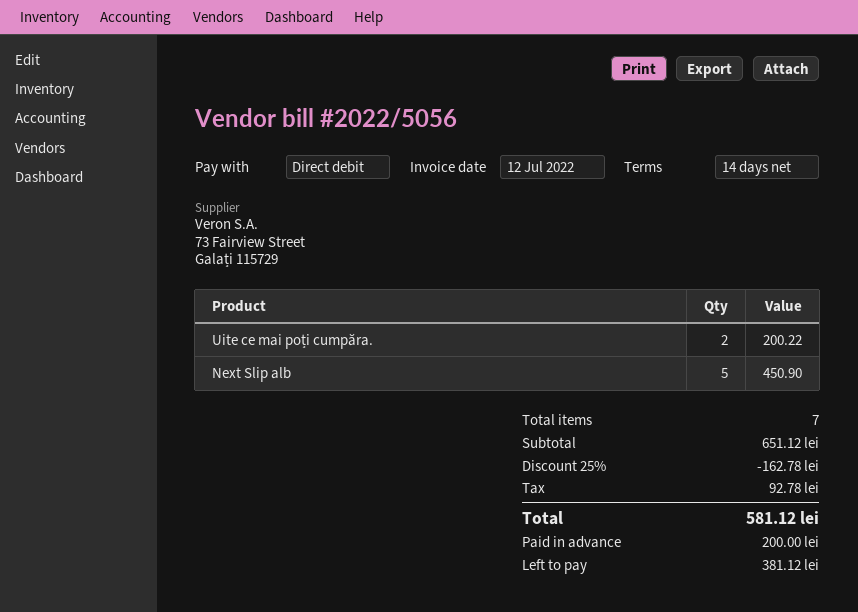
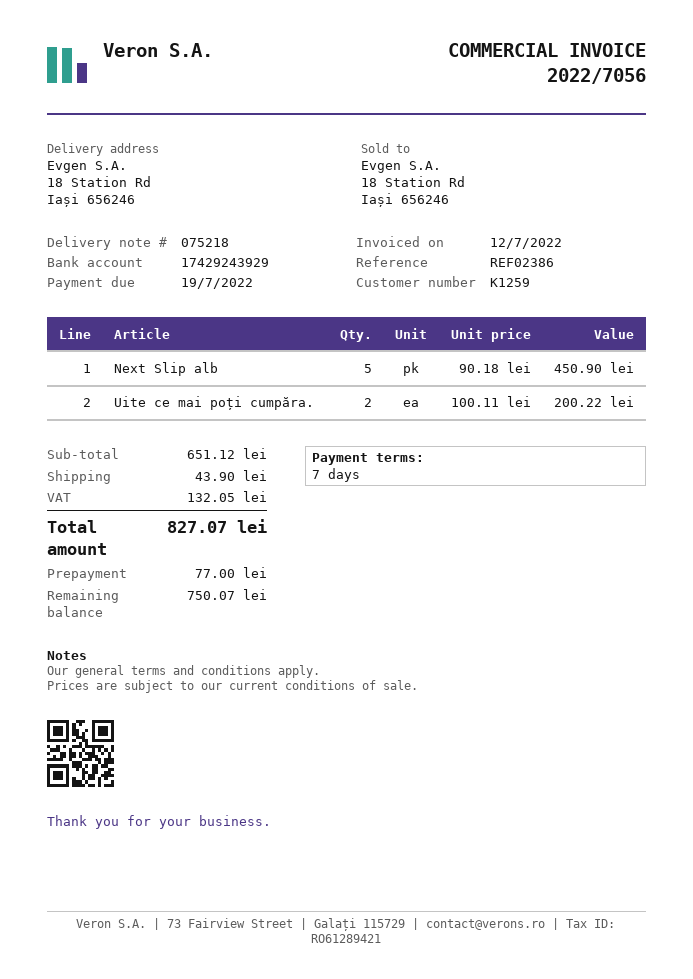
invoice number: 2022/5056 -> 2022/7056
payment terms: 14 days -> 7 days
discount: 25% = 162.78 -> none
shipping: none -> 43.90
tax: 92.78 -> 132.05
total: 581.12 -> 827.07
deposit: 200.00 -> 77.00
balance: 381.12 -> 750.07

